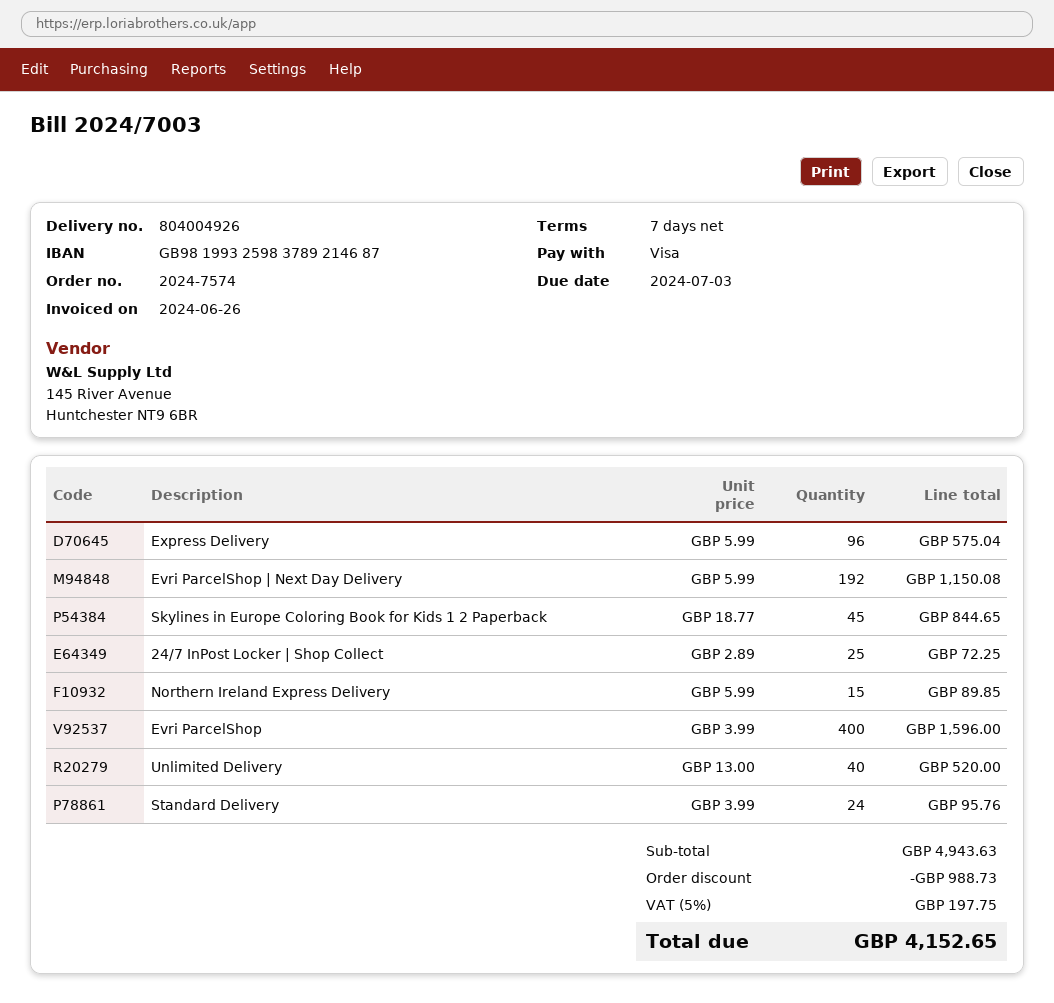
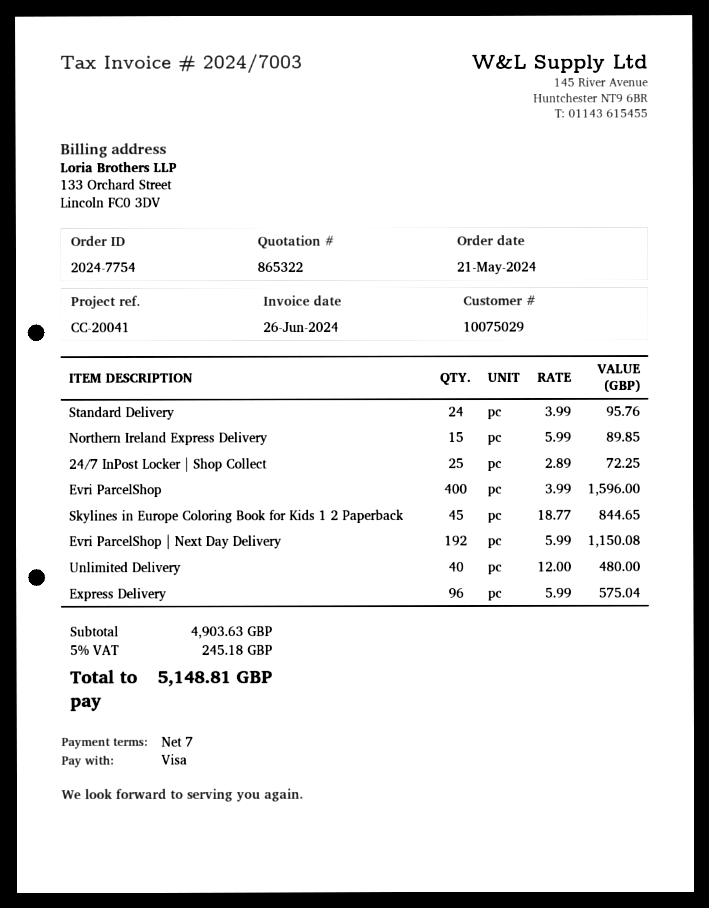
order number: 2024-7574 -> 2024-7754
Unlimited Delivery: 40 x 13.00 = 520.00 -> 40 x 12.00 = 480.00
subtotal: 4943.63 -> 4903.63
discount: 988.73 -> none
tax: 5% = 197.75 -> 5% = 245.18
total: 4152.65 -> 5148.81

